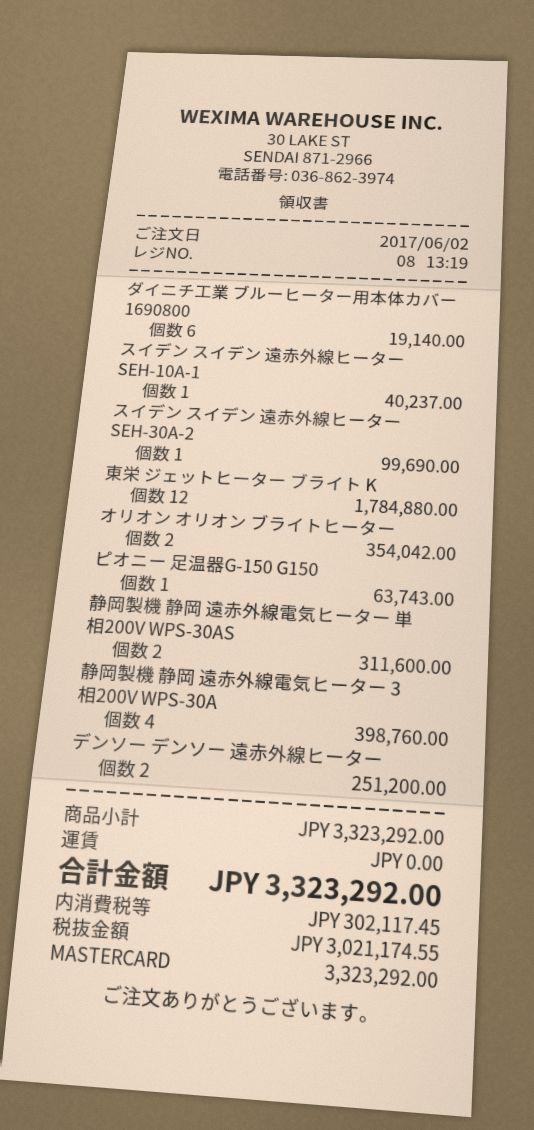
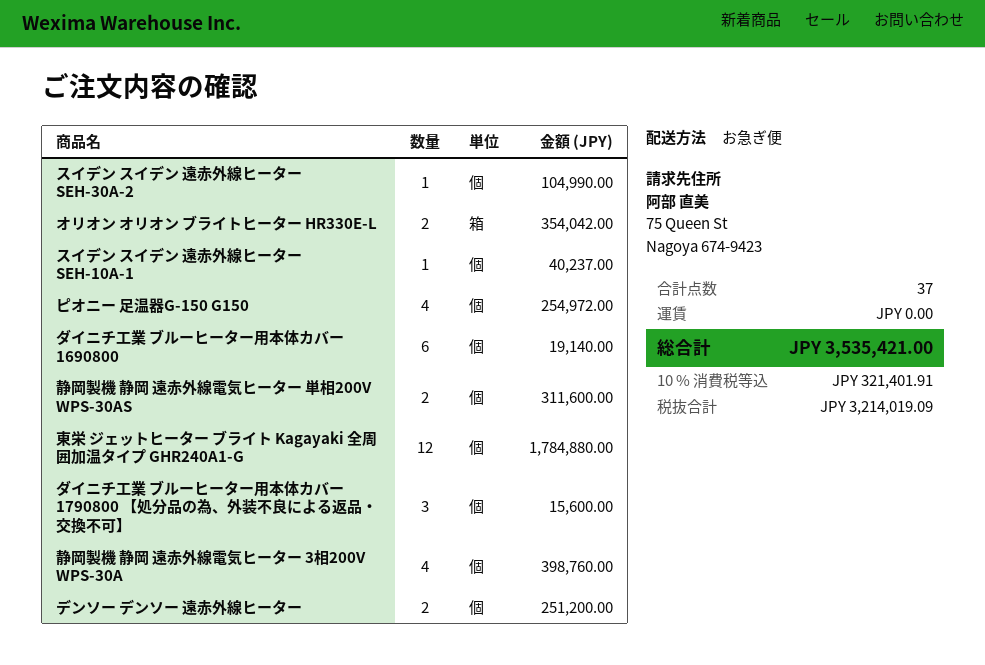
スイデン スイデン 遠赤外線ヒーター SEH-30A-2: 1 for 99690.00 -> 1 for 104990.00
ピオニー 足温器G-150 G150: 1 for 63743.00 -> 4 for 254972.00
ダイニチ工業 ブルーヒーター用本体カバー 1790800 【処分品の為、外装不良による返品・交換不可】: none -> 3 for 15600.00
net: 3021174.55 -> 3214019.09
tax: 302117.45 -> 321401.91
total: 3323292.00 -> 3535421.00

